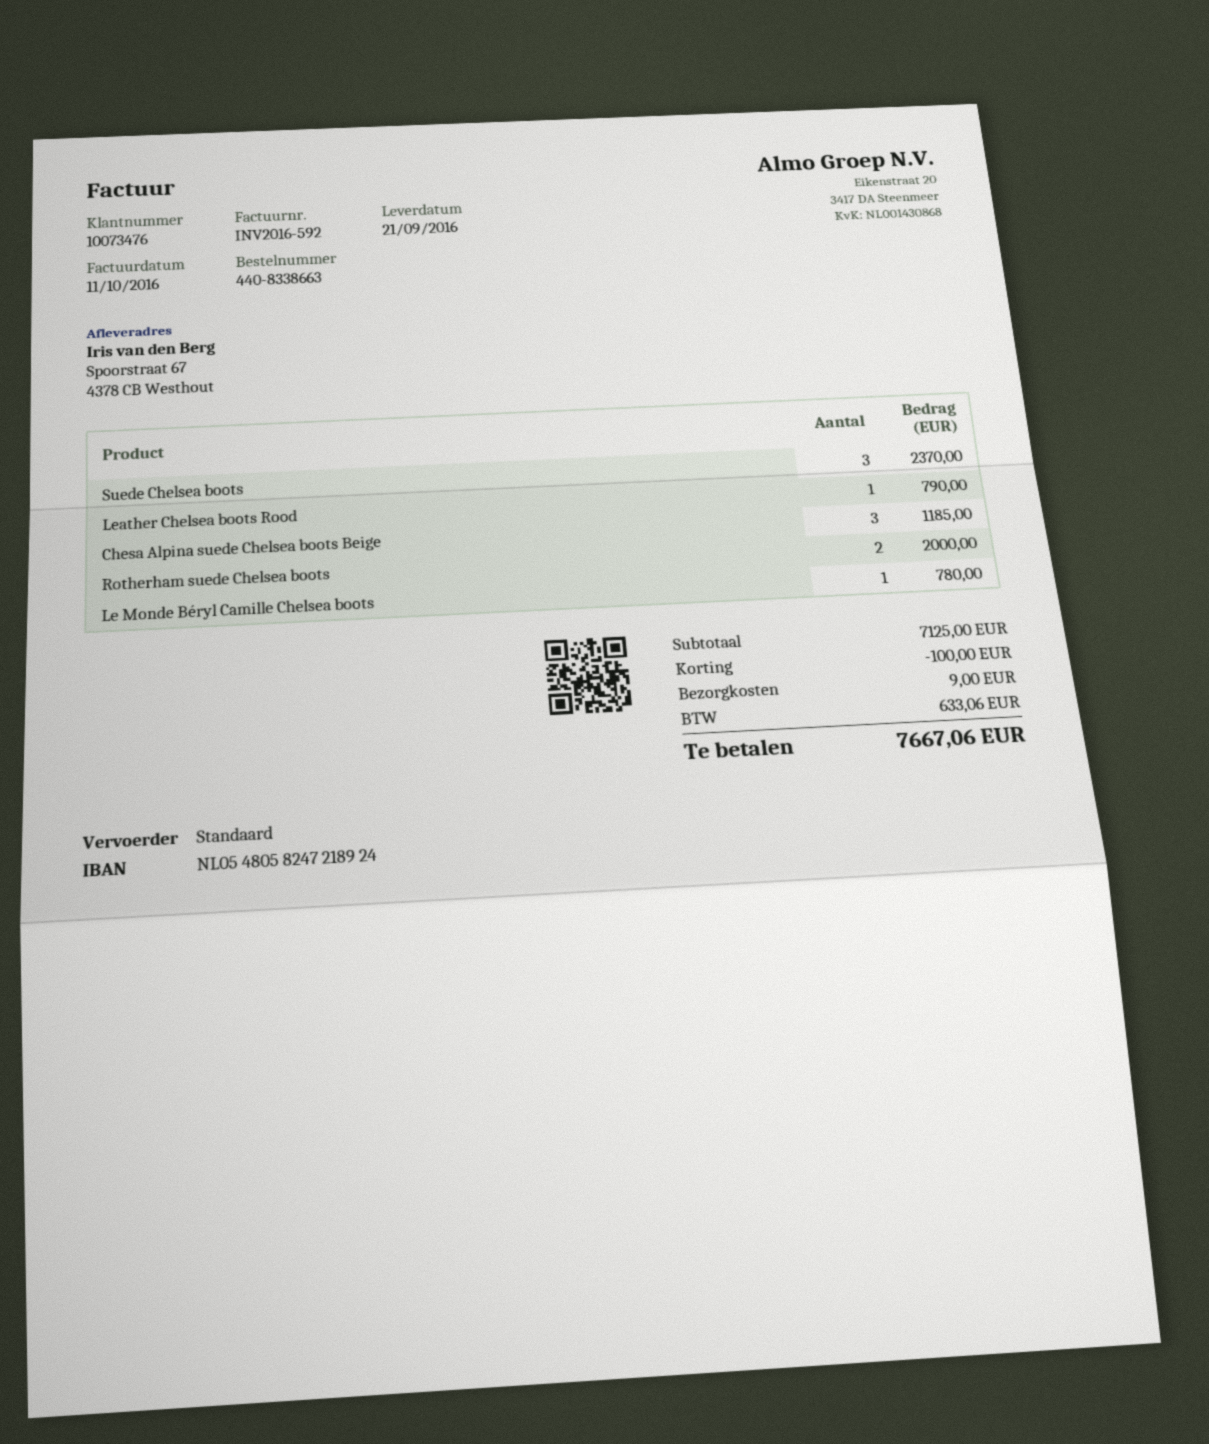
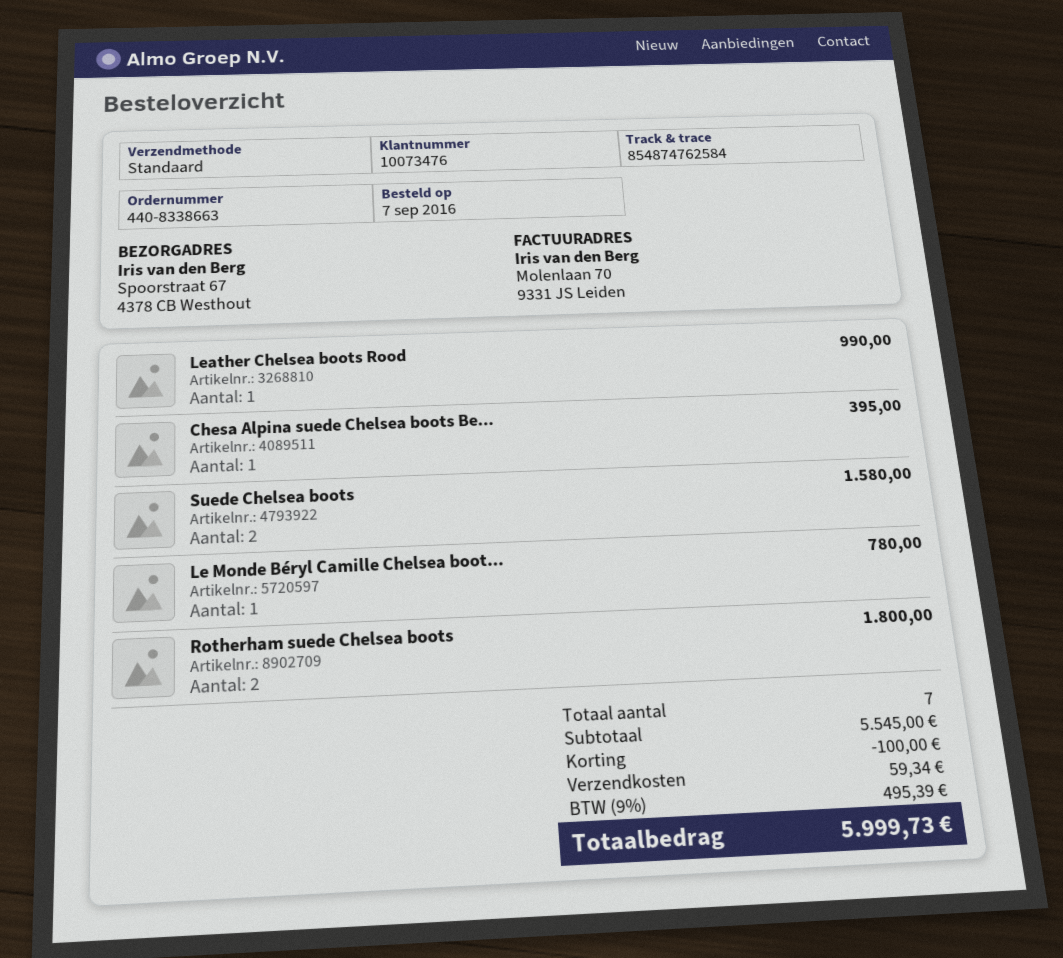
Suede Chelsea boots: 3 for 2370.00 -> 2 for 1580.00
Leather Chelsea boots Rood: 1 for 790.00 -> 1 for 990.00
Chesa Alpina suede Chelsea boots Beige: 3 for 1185.00 -> 1 for 395.00
Rotherham suede Chelsea boots: 2 for 2000.00 -> 2 for 1800.00
subtotal: 7125.00 -> 5545.00
shipping: 9.00 -> 59.34
tax: 633.06 -> 495.39
total: 7667.06 -> 5999.73

